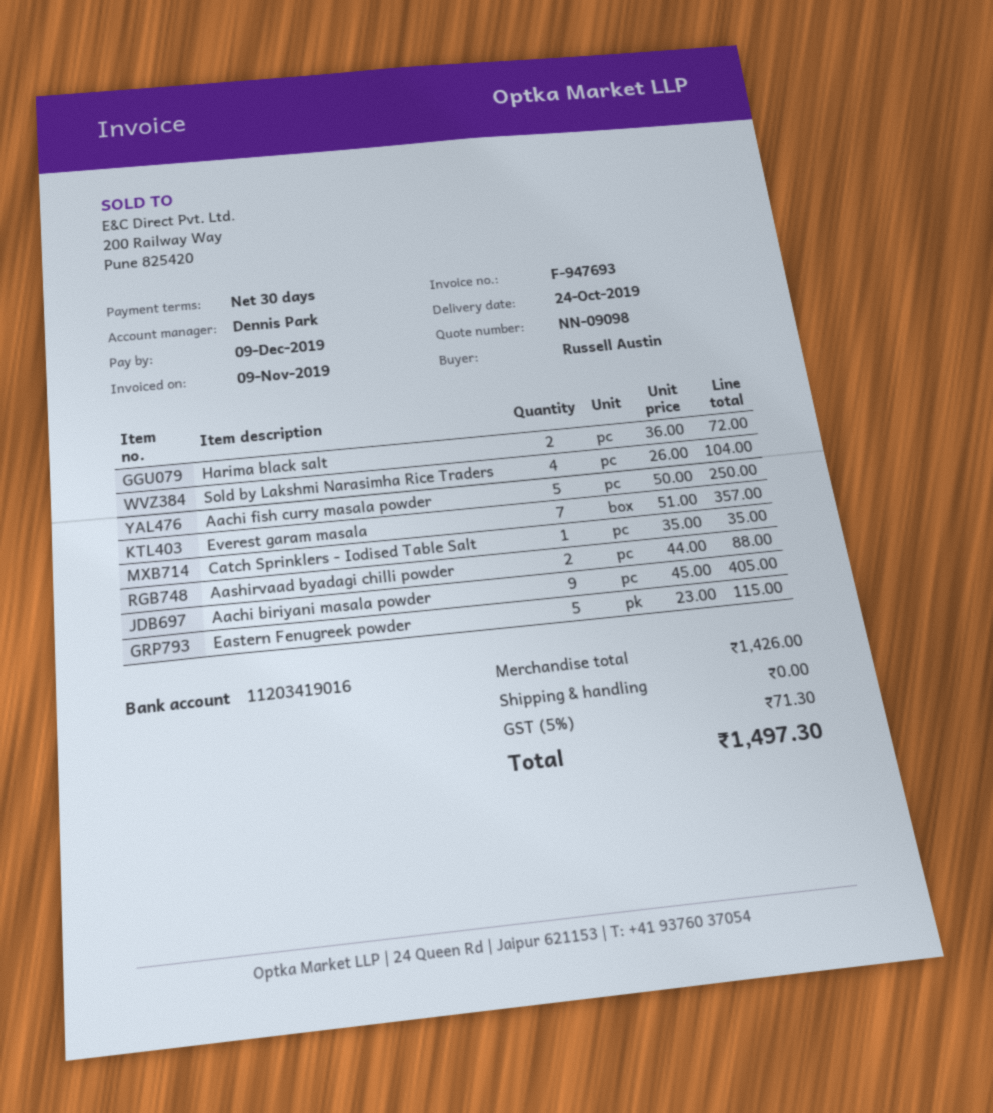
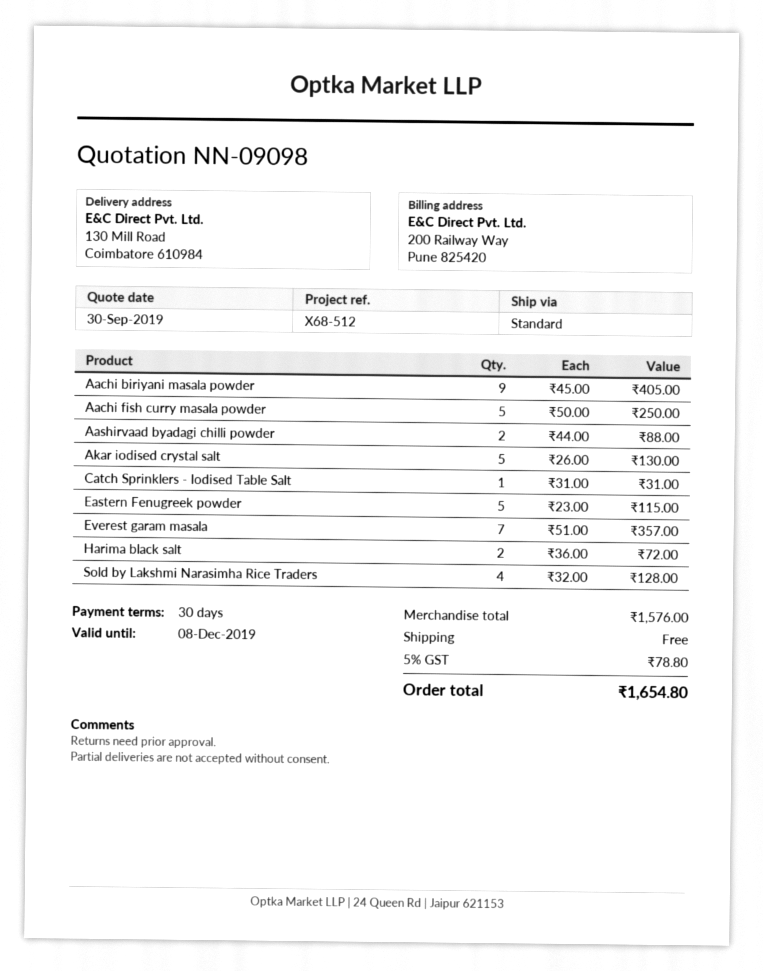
Sold by Lakshmi Narasimha Rice Traders: 4 x 26.00 = 104.00 -> 4 x 32.00 = 128.00
Catch Sprinklers - Iodised Table Salt: 1 x 35.00 = 35.00 -> 1 x 31.00 = 31.00
Akar iodised crystal salt: none -> 5 x 26.00 = 130.00
subtotal: 1426.00 -> 1576.00
tax: 5% = 71.30 -> 5% = 78.80
total: 1497.30 -> 1654.80

